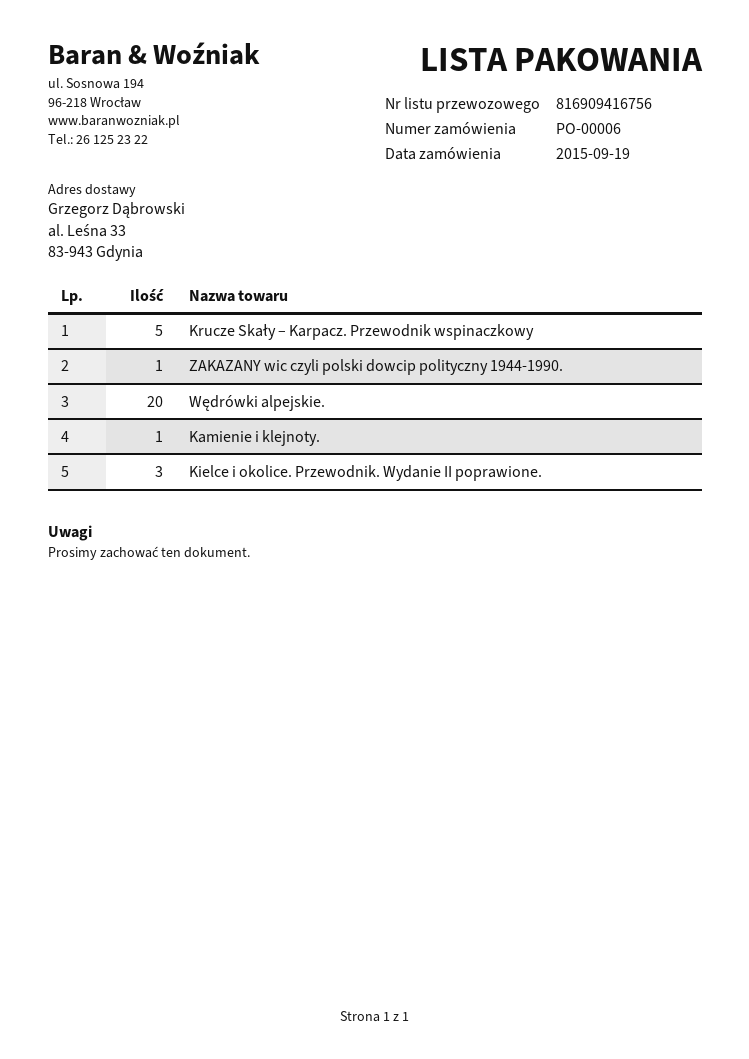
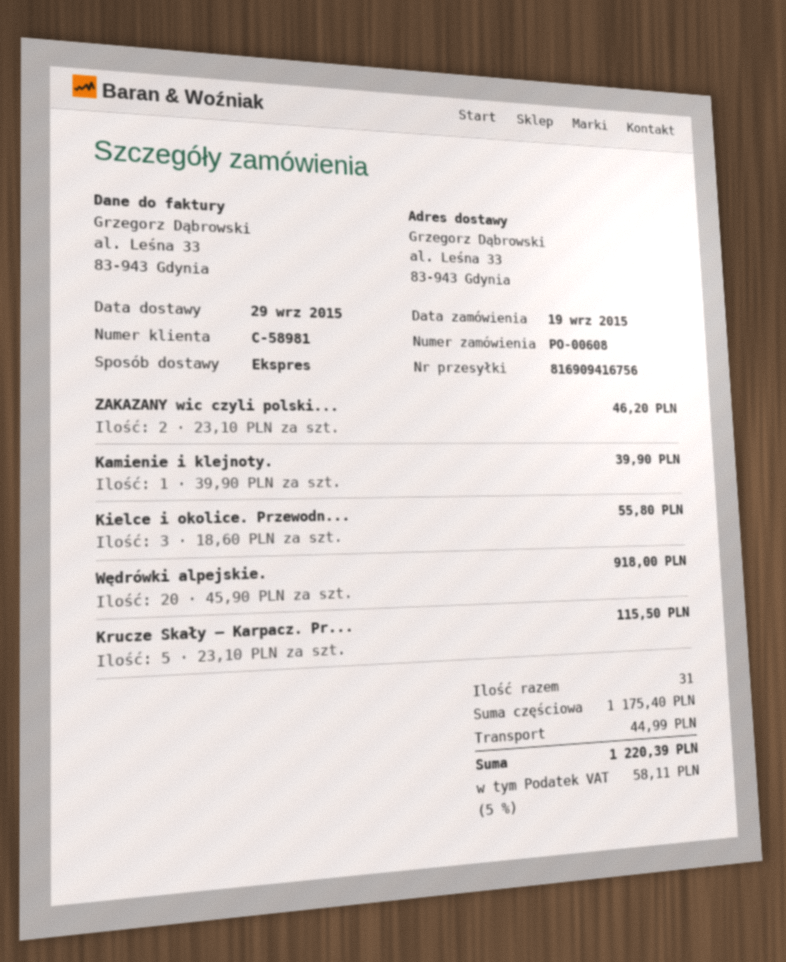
order number: PO-00006 -> PO-00608
ZAKAZANY wic czyli polski dowcip polityczny 1944-1990.: 1 -> 2

